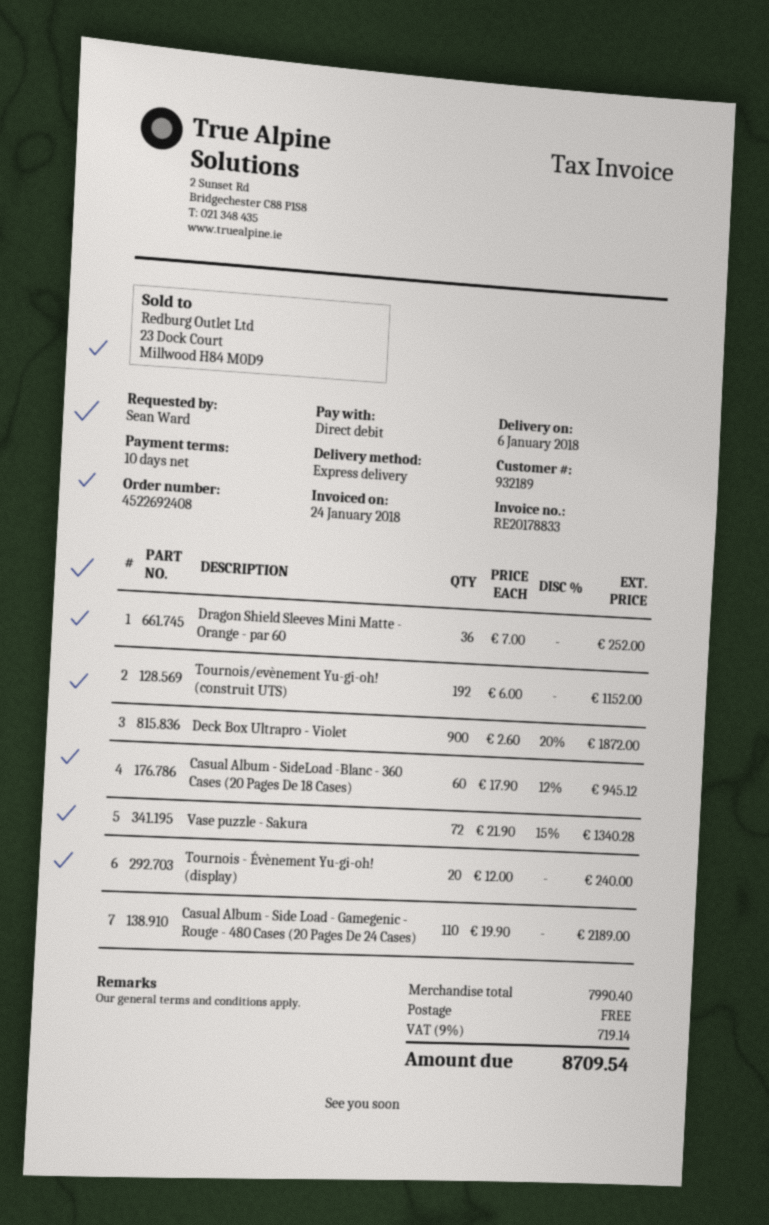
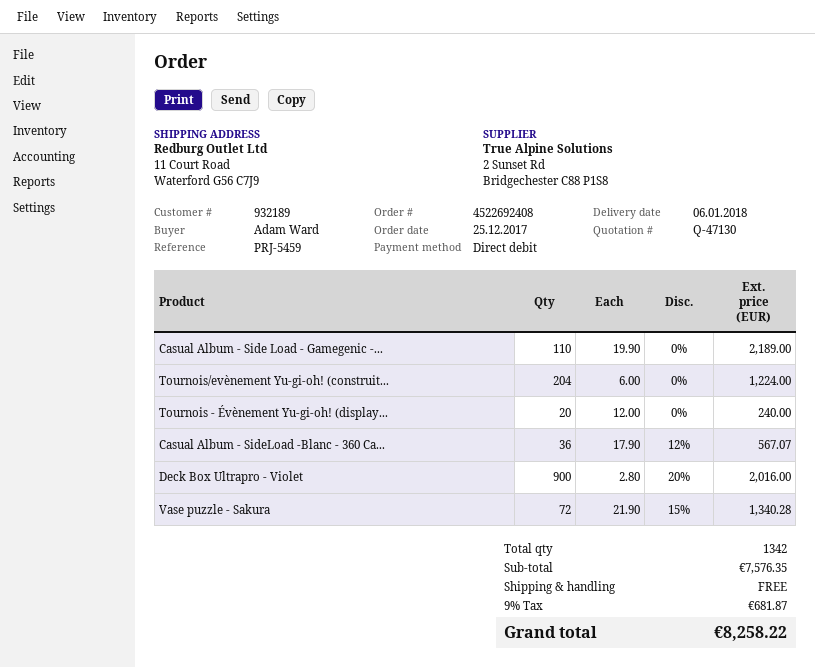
ordered by: Sean Ward -> Adam Ward
Dragon Shield Sleeves Mini Matte - Orange - par 60: 36 x 7.00 = 252.00 -> none
Tournois/evènement Yu-gi-oh! (construit UTS): 192 x 6.00 = 1152.00 -> 204 x 6.00 = 1224.00
Deck Box Ultrapro - Violet: 900 x 2.60 - 20% = 1872.00 -> 900 x 2.80 - 20% = 2016.00
Casual Album - SideLoad -Blanc - 360 Cases (20 Pages De 18 Cases): 60 x 17.90 - 12% = 945.12 -> 36 x 17.90 - 12% = 567.07
subtotal: 7990.40 -> 7576.35
tax: 9% = 719.14 -> 9% = 681.87
total: 8709.54 -> 8258.22

